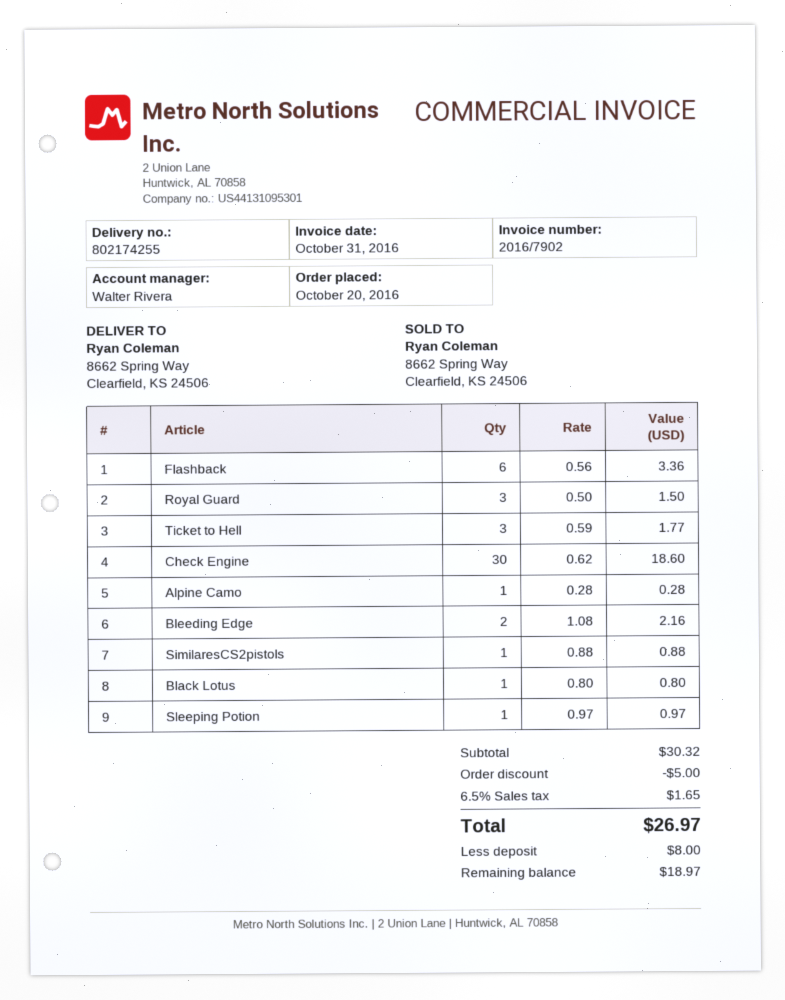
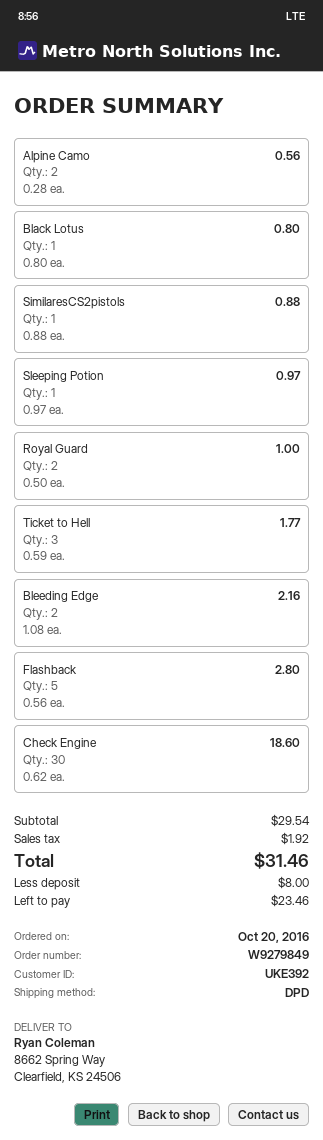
Flashback: 6 x 0.56 = 3.36 -> 5 x 0.56 = 2.80
Royal Guard: 3 x 0.50 = 1.50 -> 2 x 0.50 = 1.00
Alpine Camo: 1 x 0.28 = 0.28 -> 2 x 0.28 = 0.56
subtotal: 30.32 -> 29.54
discount: 5.00 -> none
tax: 1.65 -> 1.92
total: 26.97 -> 31.46
balance: 18.97 -> 23.46

